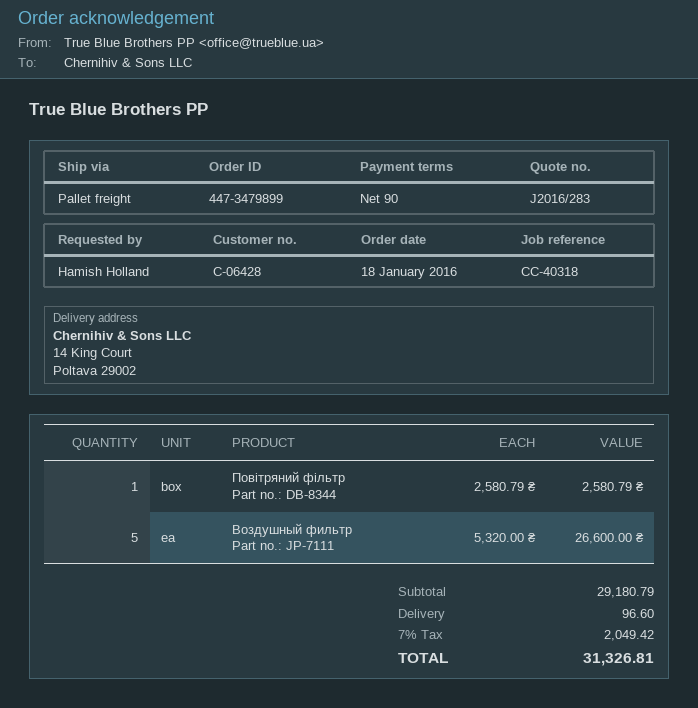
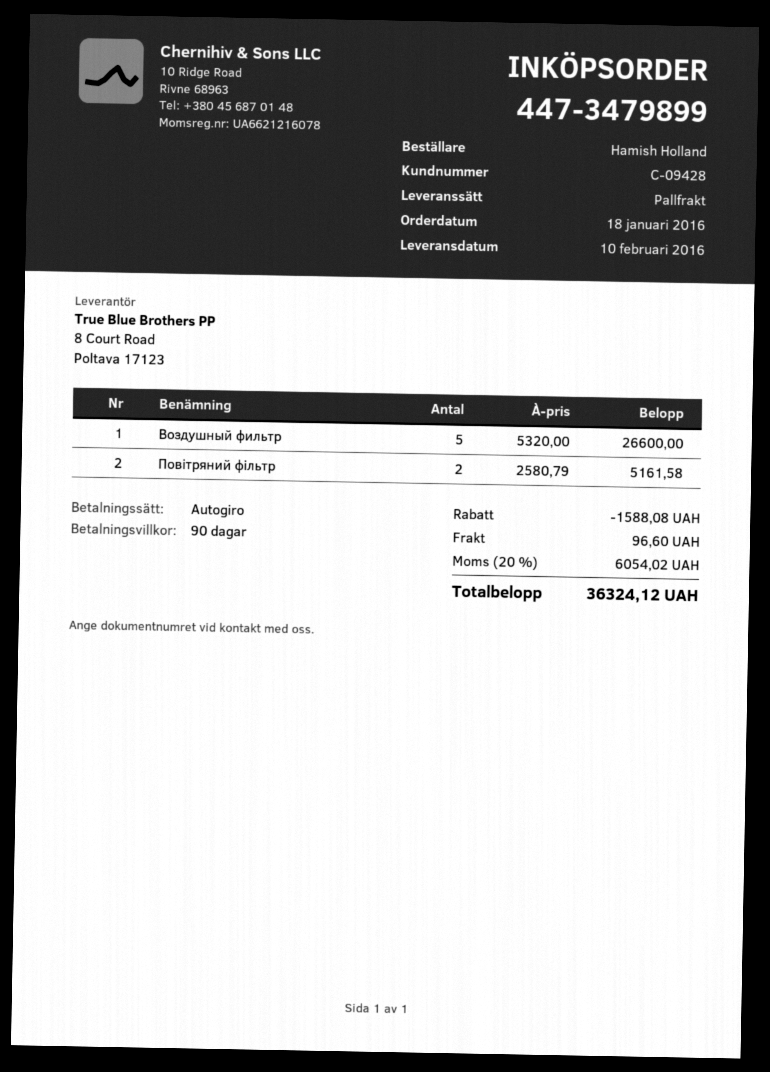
customer number: C-06428 -> C-09428
Повітряний фільтр: 1 x 2580.79 = 2580.79 -> 2 x 2580.79 = 5161.58
discount: none -> 1588.08
tax: 7% = 2049.42 -> 20% = 6054.02
total: 31326.81 -> 36324.12

